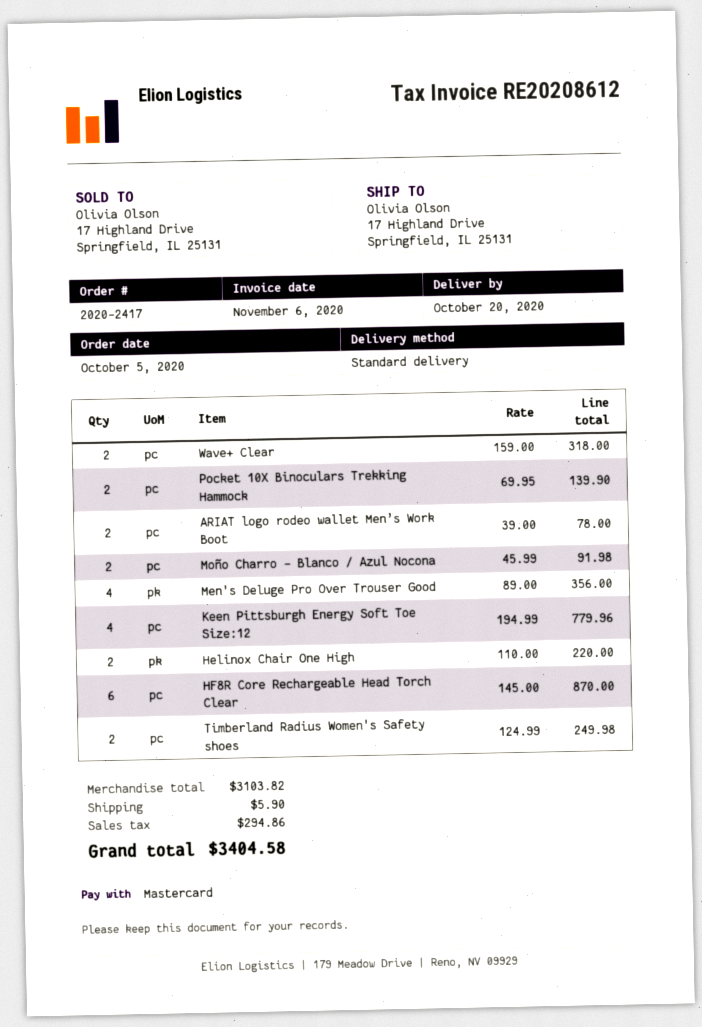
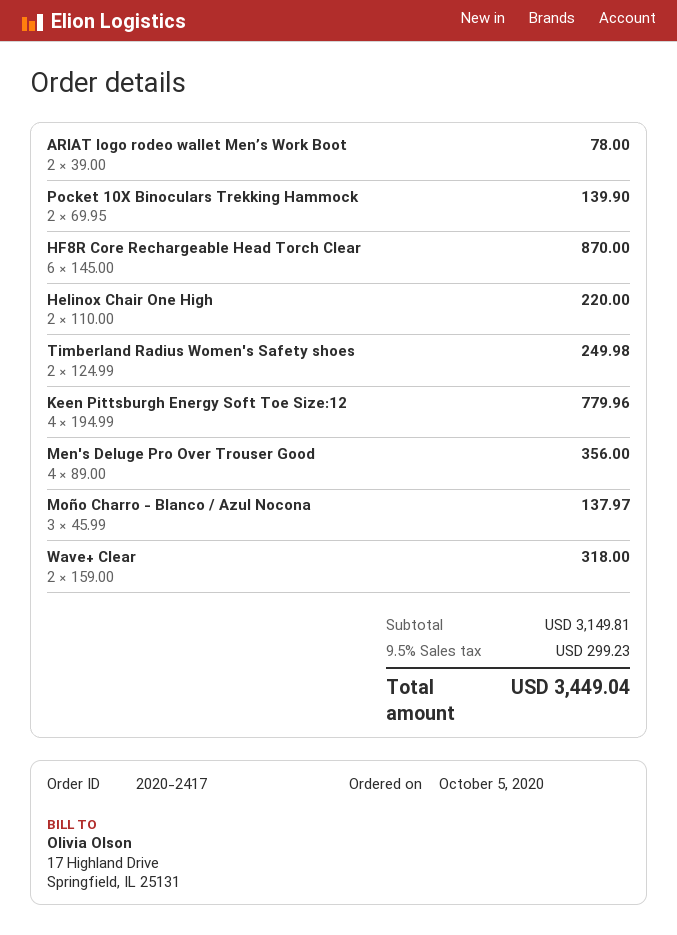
Moño Charro - Blanco / Azul Nocona: 2 x 45.99 = 91.98 -> 3 x 45.99 = 137.97
subtotal: 3103.82 -> 3149.81
shipping: 5.90 -> none
tax: 294.86 -> 299.23
total: 3404.58 -> 3449.04

